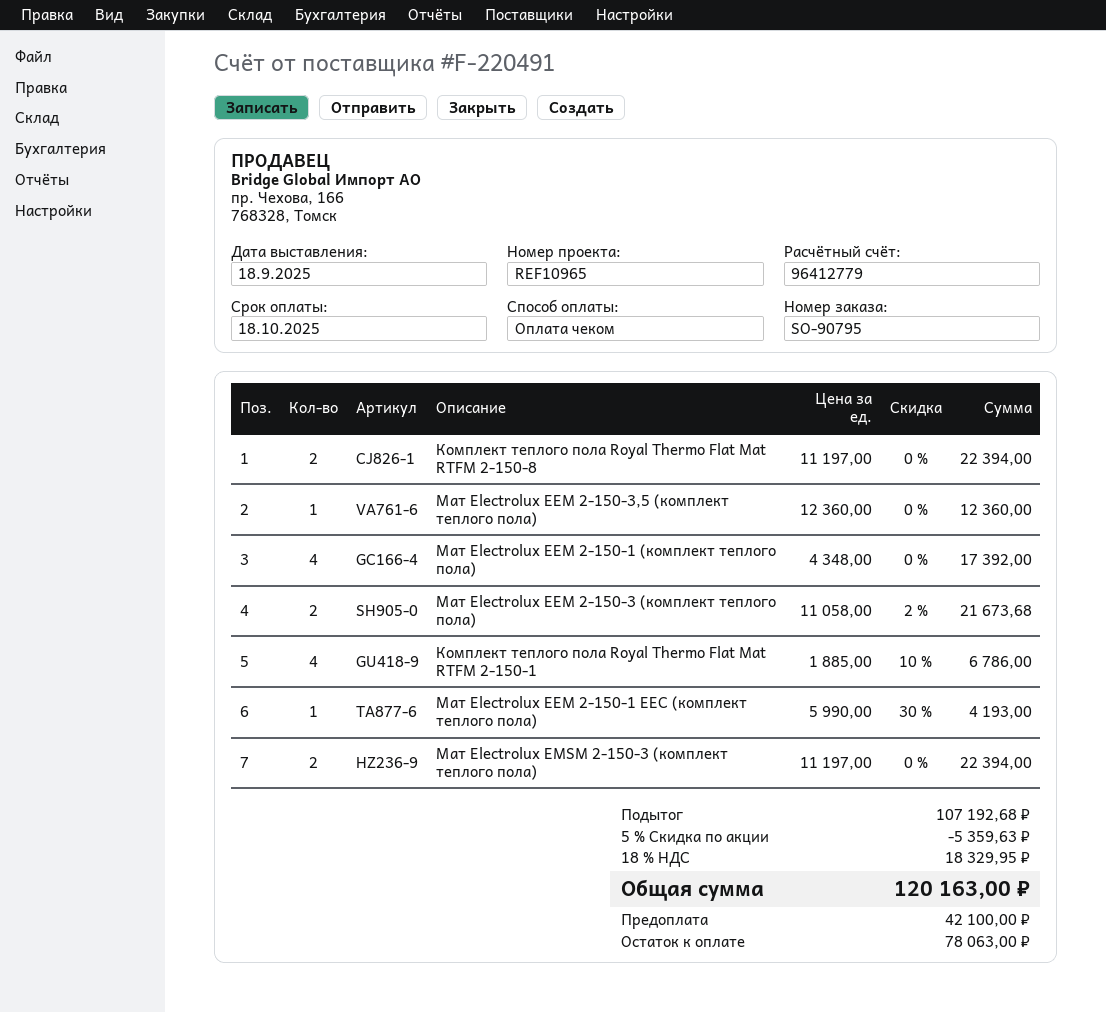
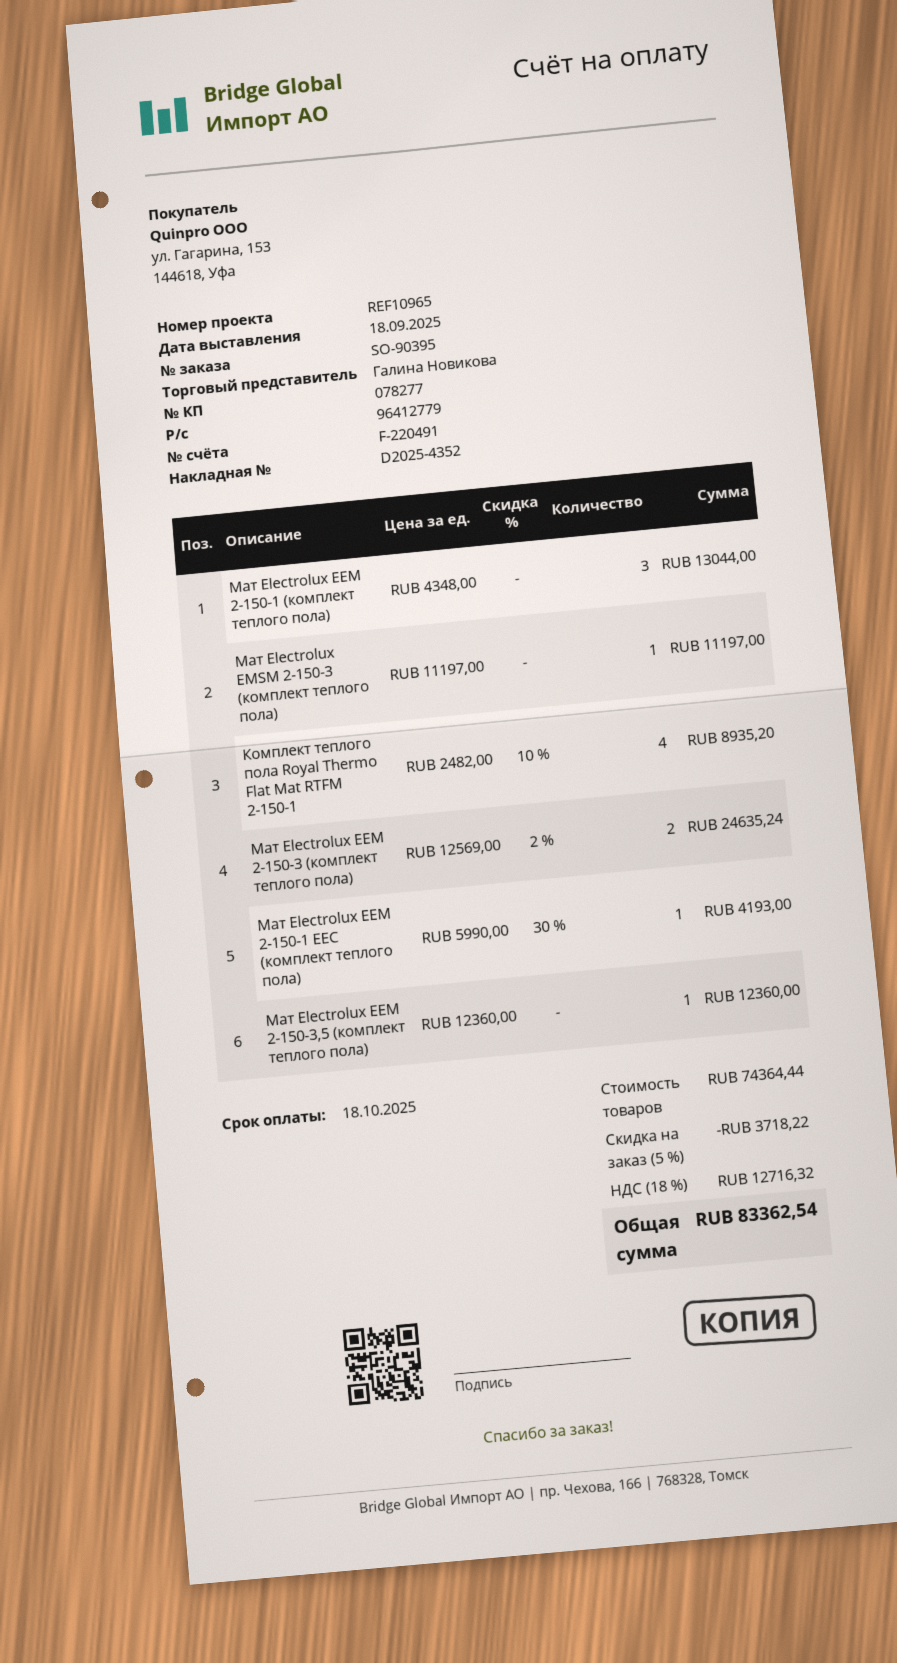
order number: SO-90795 -> SO-90395
Комплект теплого пола Royal Thermo Flat Mat RTFM 2-150-8: 2 x 11197.00 = 22394.00 -> none
Мат Electrolux EEM 2-150-1 (комплект теплого пола): 4 x 4348.00 = 17392.00 -> 3 x 4348.00 = 13044.00
Мат Electrolux EEM 2-150-3 (комплект теплого пола): 2 x 11058.00 - 2% = 21673.68 -> 2 x 12569.00 - 2% = 24635.24
Комплект теплого пола Royal Thermo Flat Mat RTFM 2-150-1: 4 x 1885.00 - 10% = 6786.00 -> 4 x 2482.00 - 10% = 8935.20
Мат Electrolux EMSM 2-150-3 (комплект теплого пола): 2 x 11197.00 = 22394.00 -> 1 x 11197.00 = 11197.00
subtotal: 107192.68 -> 74364.44
discount: 5% = 5359.63 -> 5% = 3718.22
tax: 18% = 18329.95 -> 18% = 12716.32
total: 120163.00 -> 83362.54

